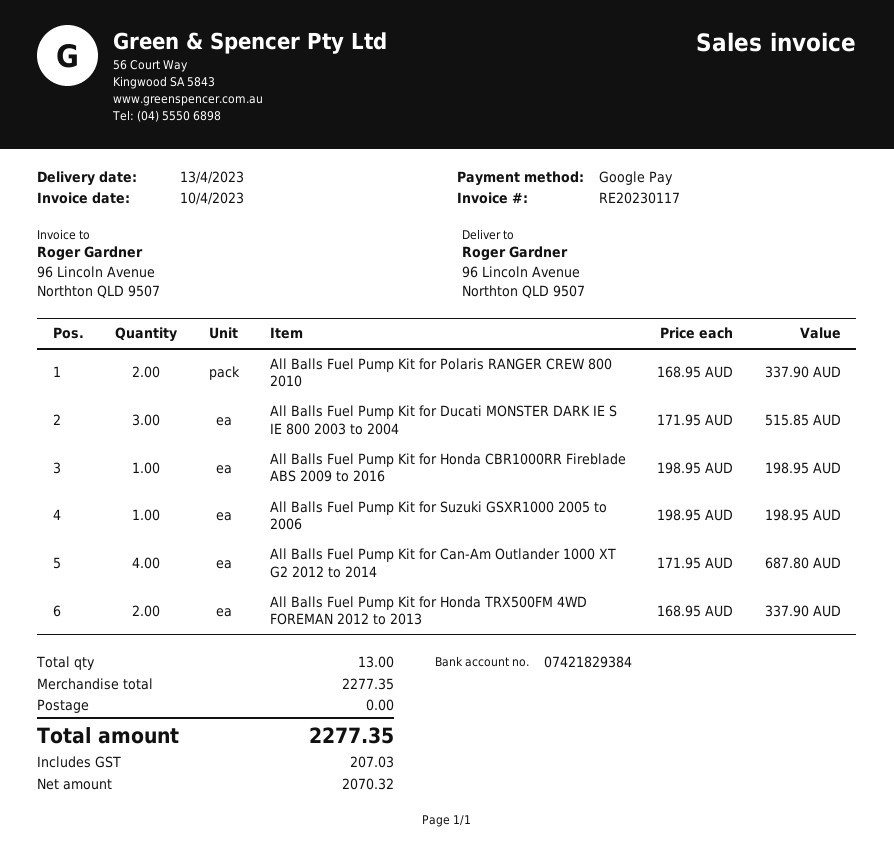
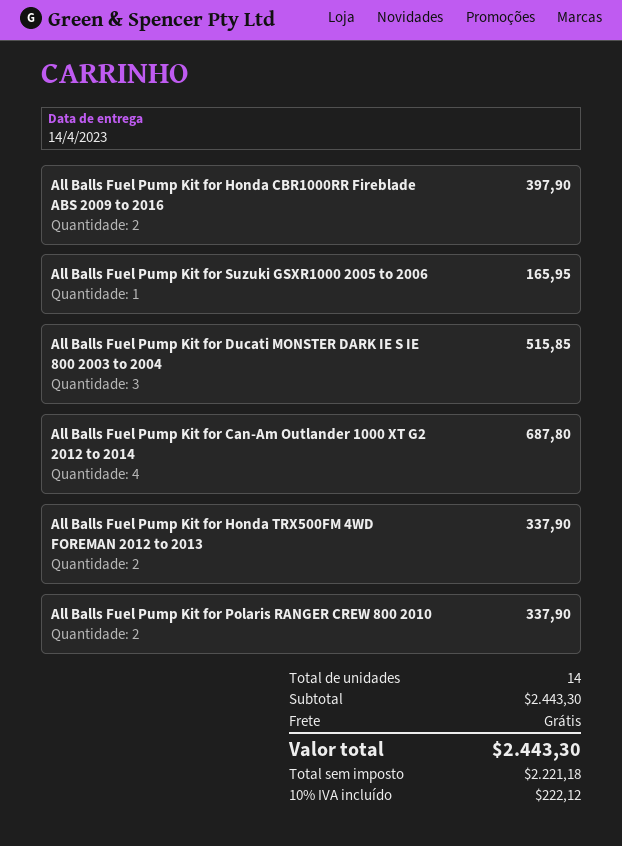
delivery date: 2023-04-13 -> 2023-04-14
All Balls Fuel Pump Kit for Honda CBR1000RR Fireblade ABS 2009 to 2016: 1 for 198.95 -> 2 for 397.90
All Balls Fuel Pump Kit for Suzuki GSXR1000 2005 to 2006: 1 for 198.95 -> 1 for 165.95
total quantity: 13 -> 14
subtotal: 2277.35 -> 2443.30
net: 2070.32 -> 2221.18
tax: 207.03 -> 222.12
total: 2277.35 -> 2443.30

